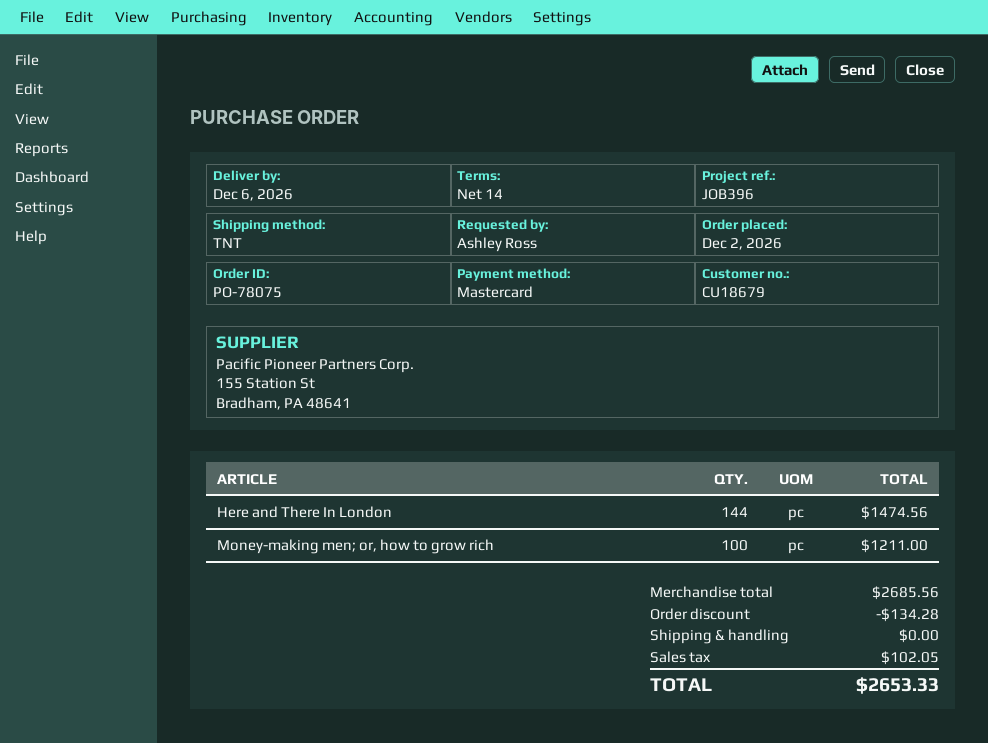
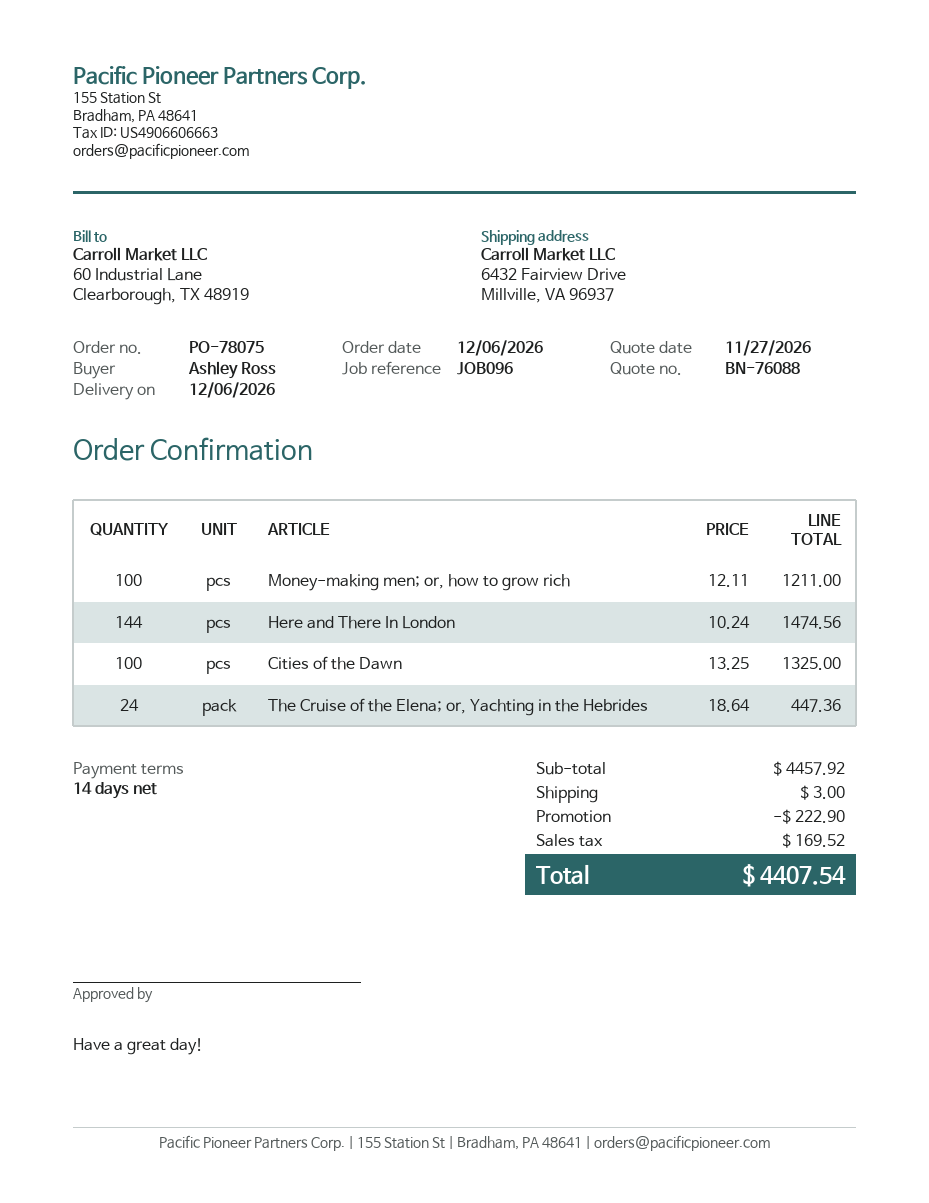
order date: 2026-12-02 -> 2026-12-06
reference: JOB396 -> JOB096
Cities of the Dawn: none -> 100 for 1325.00
The Cruise of the Elena; or, Yachting in the Hebrides: none -> 24 for 447.36
subtotal: 2685.56 -> 4457.92
discount: 134.28 -> 222.90
shipping: 0.00 -> 3.00
tax: 102.05 -> 169.52
total: 2653.33 -> 4407.54

